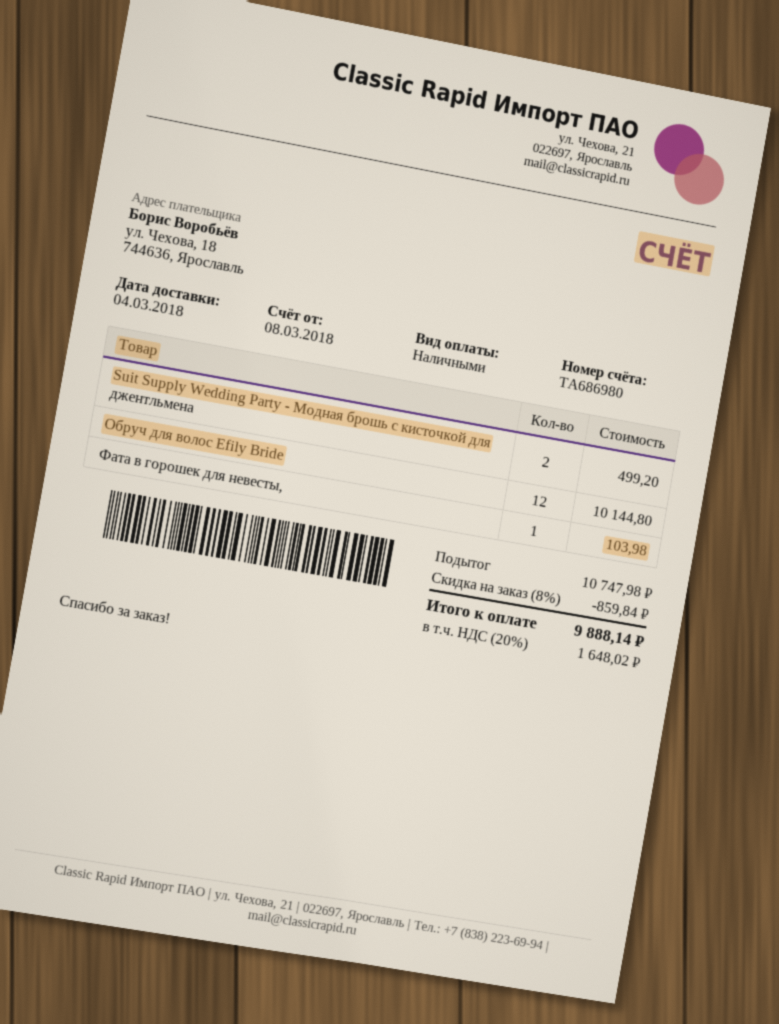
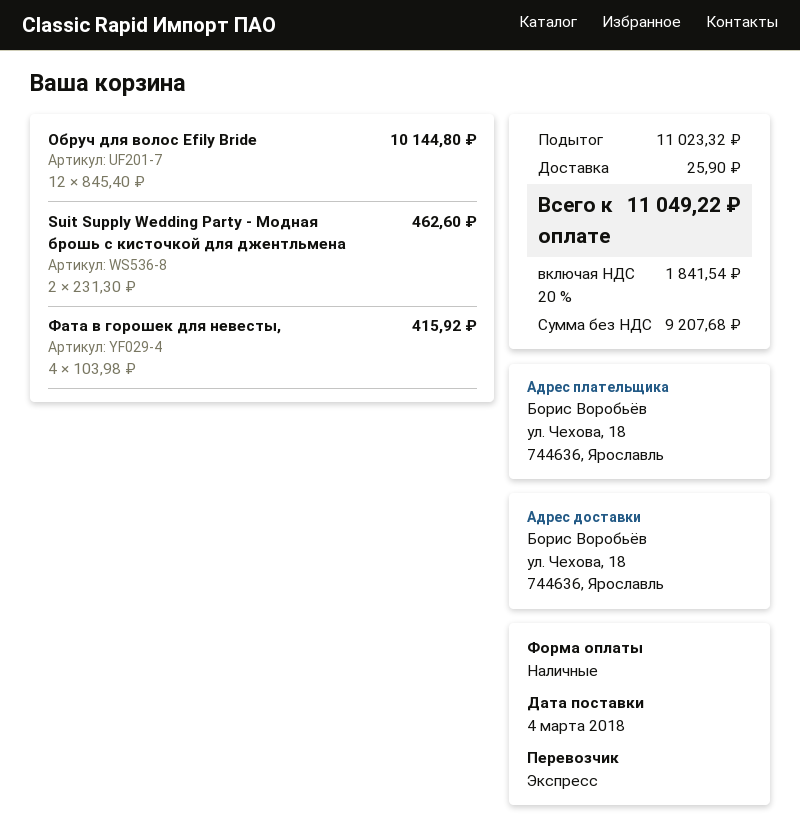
Suit Supply Wedding Party - Модная брошь с кисточкой для джентльмена: 2 for 499.20 -> 2 for 462.60
Фата в горошек для невесты,: 1 for 103.98 -> 4 for 415.92
subtotal: 10747.98 -> 11023.32
discount: 8% = 859.84 -> none
shipping: none -> 25.90
tax: 20% = 1648.02 -> 20% = 1841.54
total: 9888.14 -> 11049.22

